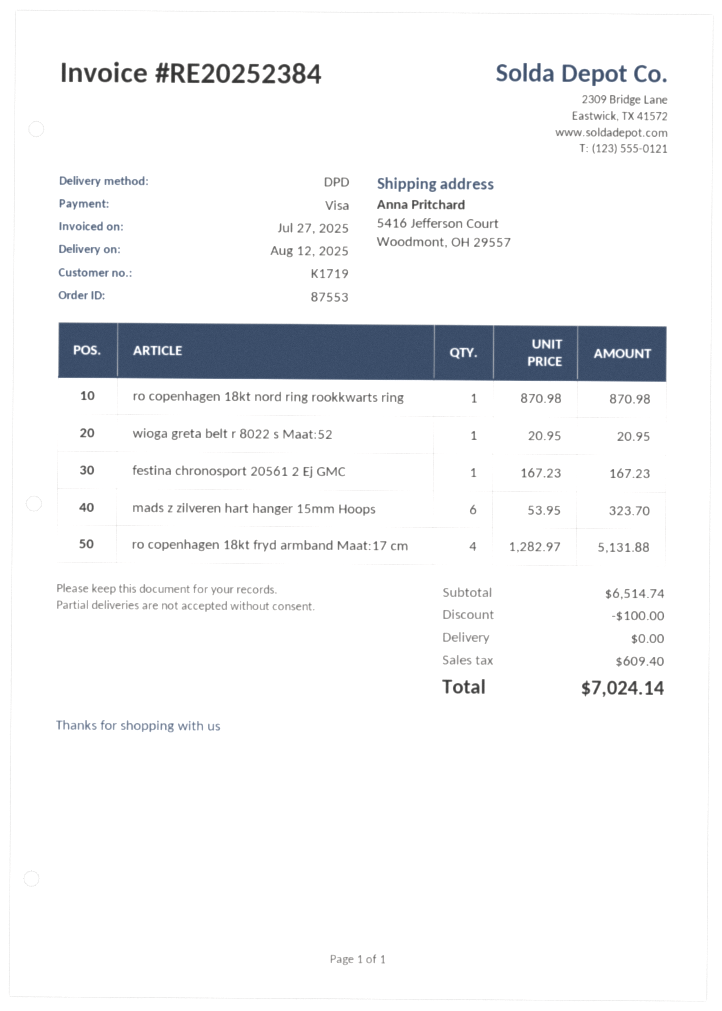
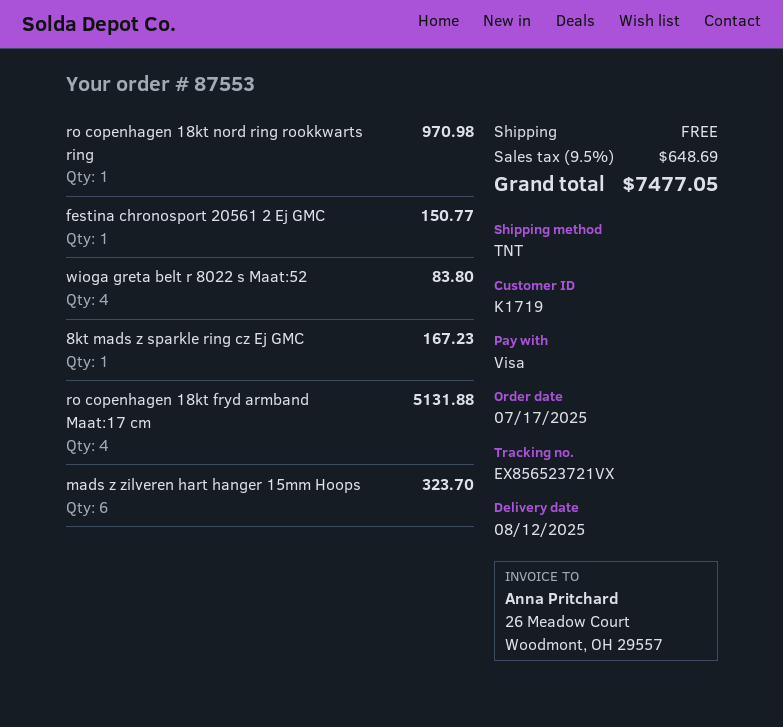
shipping method: DPD -> TNT
ro copenhagen 18kt nord ring rookkwarts ring: 1 for 870.98 -> 1 for 970.98
wioga greta belt r 8022 s Maat:52: 1 for 20.95 -> 4 for 83.80
festina chronosport 20561 2 Ej GMC: 1 for 167.23 -> 1 for 150.77
8kt mads z sparkle ring cz Ej GMC: none -> 1 for 167.23
discount: 100.00 -> none
tax: 609.40 -> 648.69
total: 7024.14 -> 7477.05

